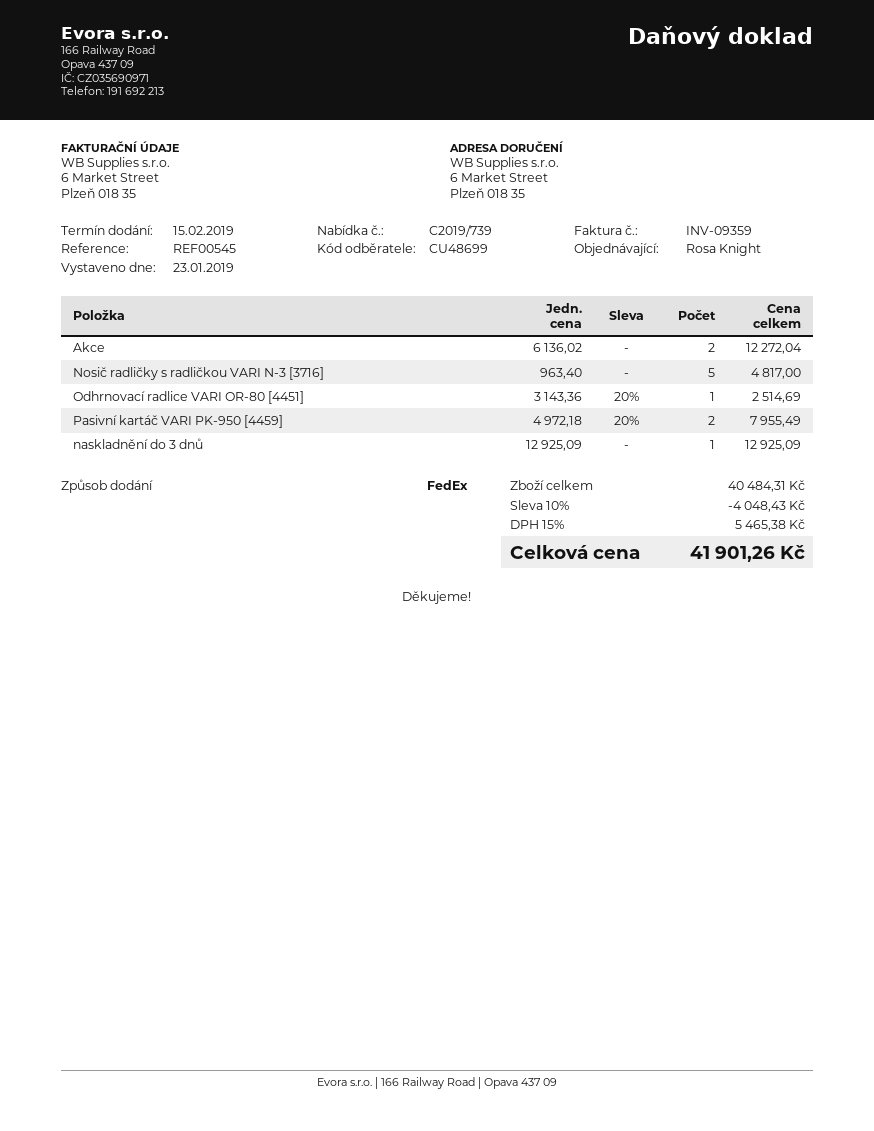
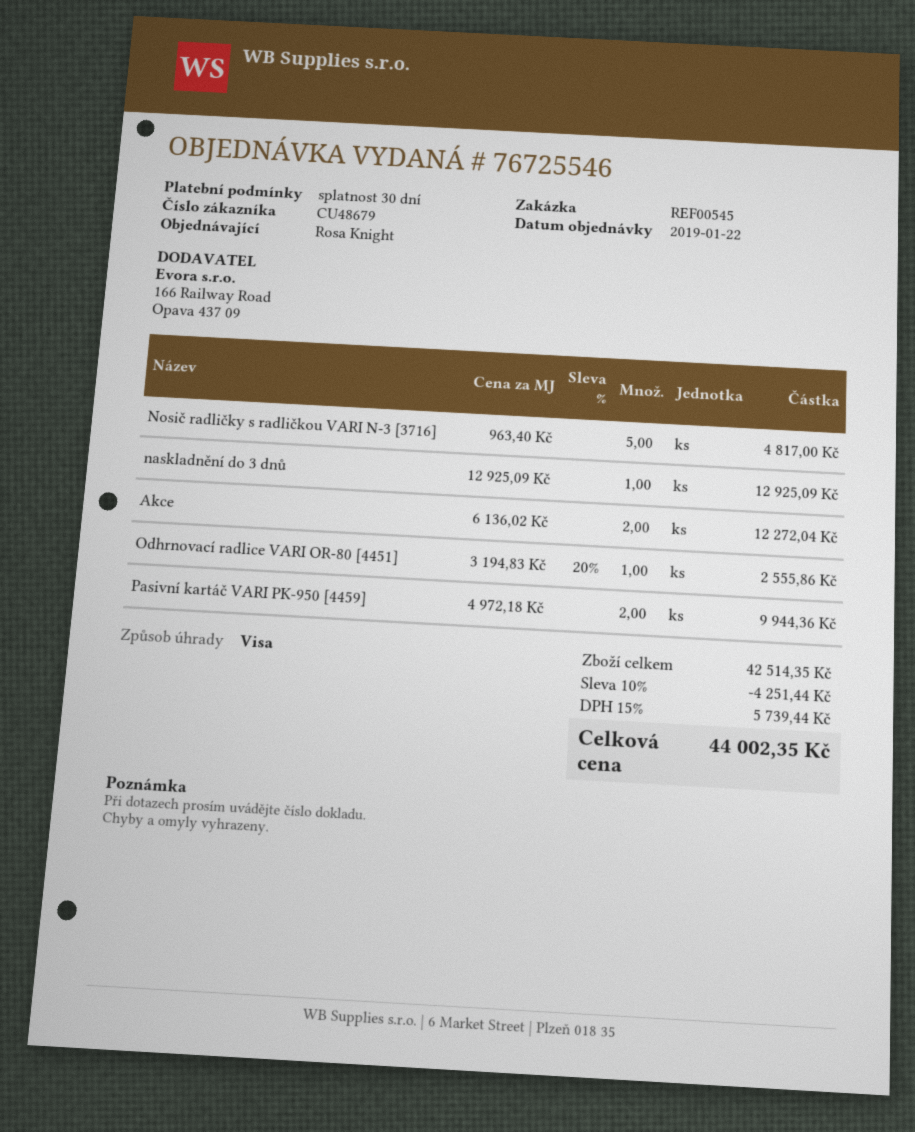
customer number: CU48699 -> CU48679
Odhrnovací radlice VARI OR-80 [4451]: 1 x 3143.36 - 20% = 2514.69 -> 1 x 3194.83 - 20% = 2555.86
Pasivní kartáč VARI PK-950 [4459]: 2 x 4972.18 - 20% = 7955.49 -> 2 x 4972.18 = 9944.36
subtotal: 40484.31 -> 42514.35
discount: 10% = 4048.43 -> 10% = 4251.44
tax: 15% = 5465.38 -> 15% = 5739.44
total: 41901.26 -> 44002.35

